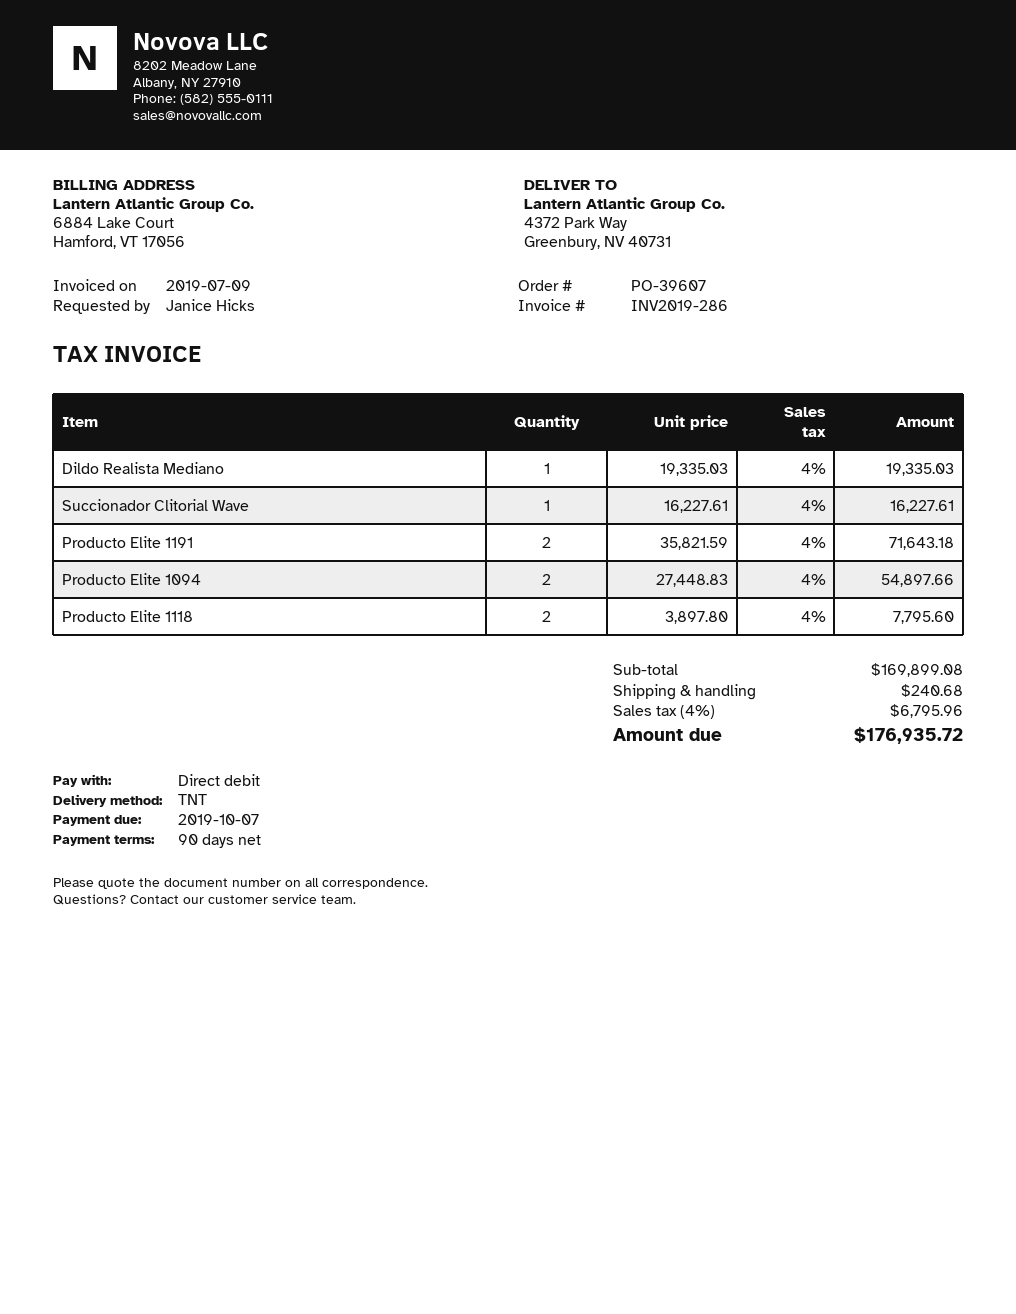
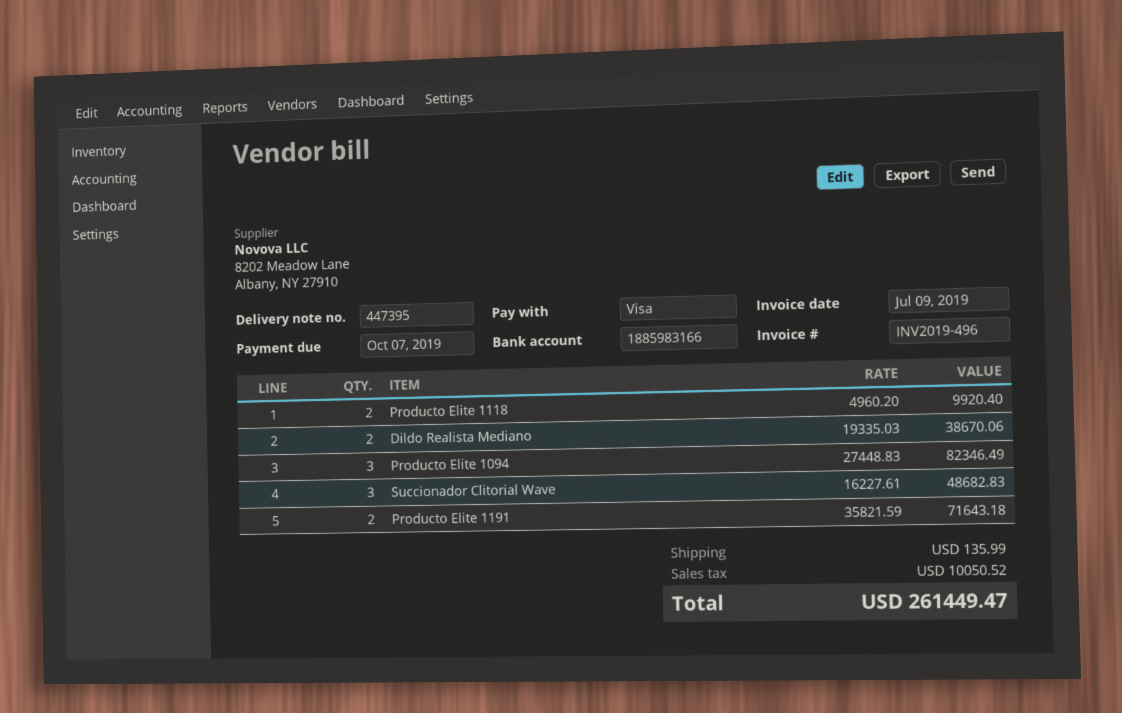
invoice number: INV2019-286 -> INV2019-496
payment method: direct debit -> Visa
Dildo Realista Mediano: 1 x 19335.03 = 19335.03 -> 2 x 19335.03 = 38670.06
Succionador Clitorial Wave: 1 x 16227.61 = 16227.61 -> 3 x 16227.61 = 48682.83
Producto Elite 1094: 2 x 27448.83 = 54897.66 -> 3 x 27448.83 = 82346.49
Producto Elite 1118: 2 x 3897.80 = 7795.60 -> 2 x 4960.20 = 9920.40
shipping: 240.68 -> 135.99
tax: 6795.96 -> 10050.52
total: 176935.72 -> 261449.47

